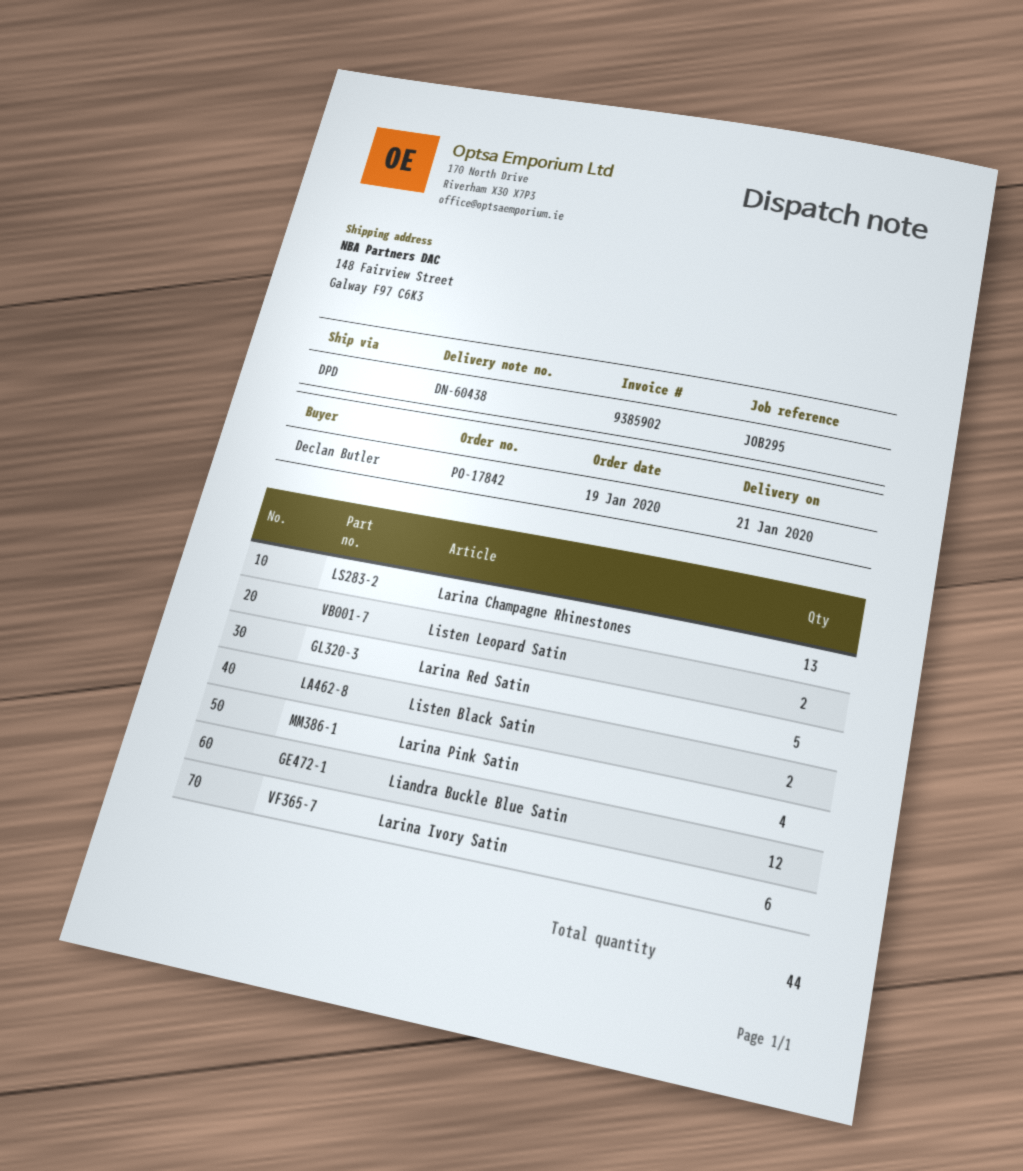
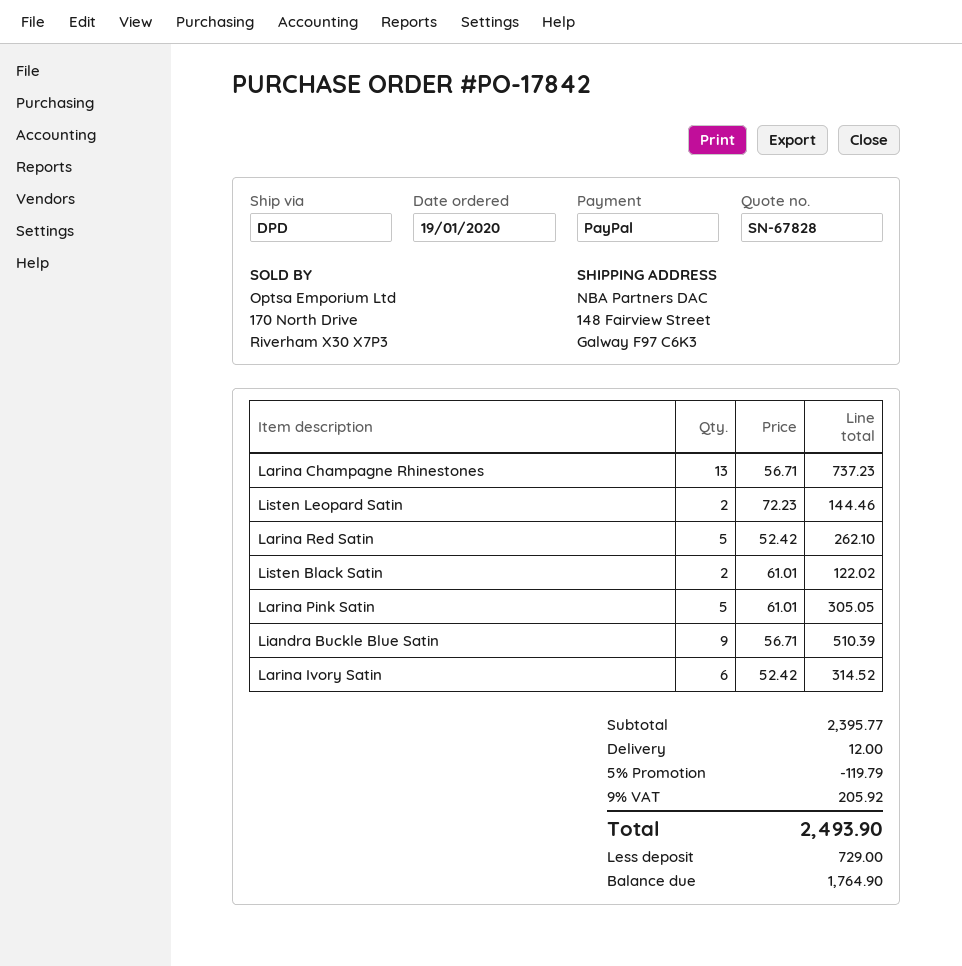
Larina Pink Satin: 4 -> 5
Liandra Buckle Blue Satin: 12 -> 9

